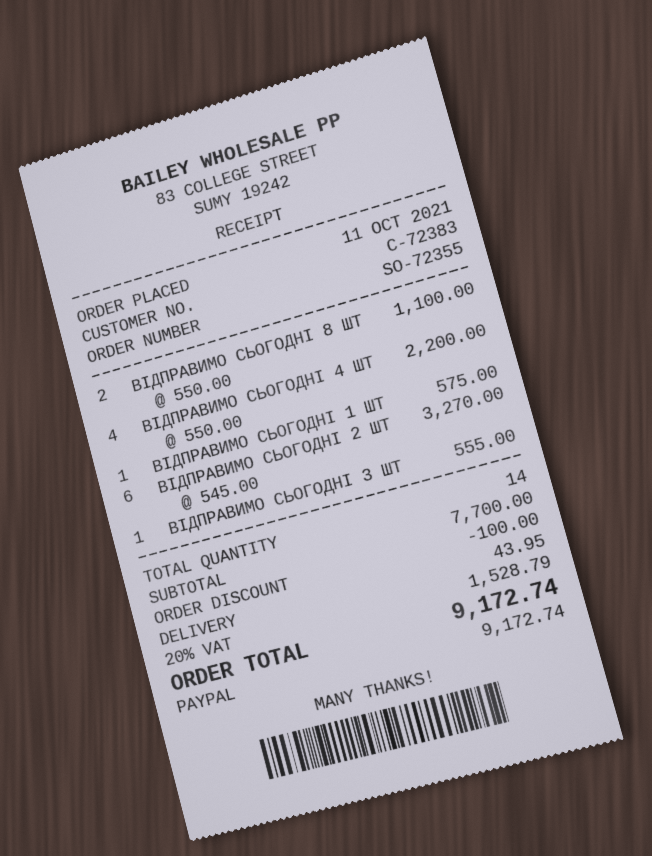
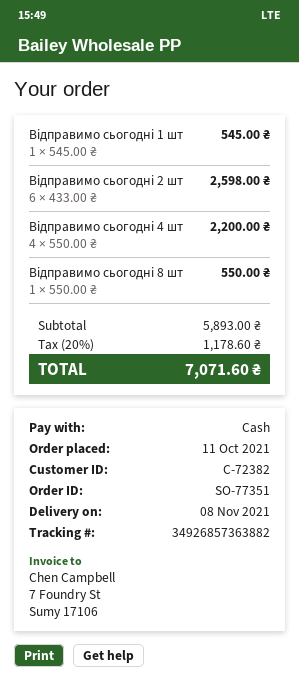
order number: SO-72355 -> SO-77351
customer number: C-72383 -> C-72382
payment method: PayPal -> cash
ВІДПРАВИМО СЬОГОДНІ 8 ШТ: 2 x 550.00 = 1100.00 -> 1 x 550.00 = 550.00
ВІДПРАВИМО СЬОГОДНІ 1 ШТ: 1 x 575.00 = 575.00 -> 1 x 545.00 = 545.00
ВІДПРАВИМО СЬОГОДНІ 2 ШТ: 6 x 545.00 = 3270.00 -> 6 x 433.00 = 2598.00
ВІДПРАВИМО СЬОГОДНІ 3 ШТ: 1 x 555.00 = 555.00 -> none
subtotal: 7700.00 -> 5893.00
discount: 100.00 -> none
shipping: 43.95 -> none
tax: 20% = 1528.79 -> 20% = 1178.60
total: 9172.74 -> 7071.60

